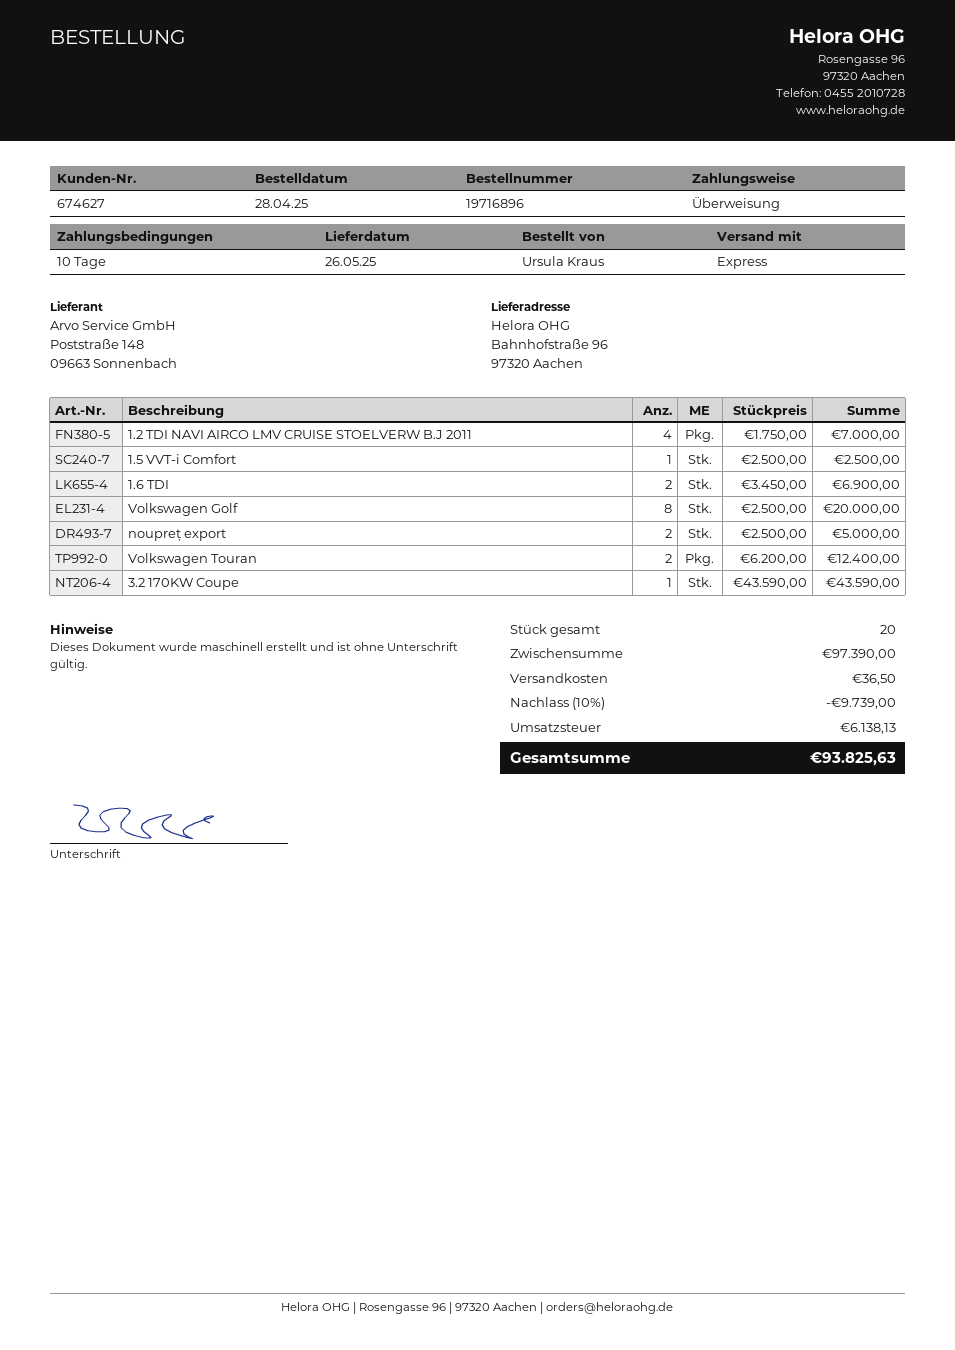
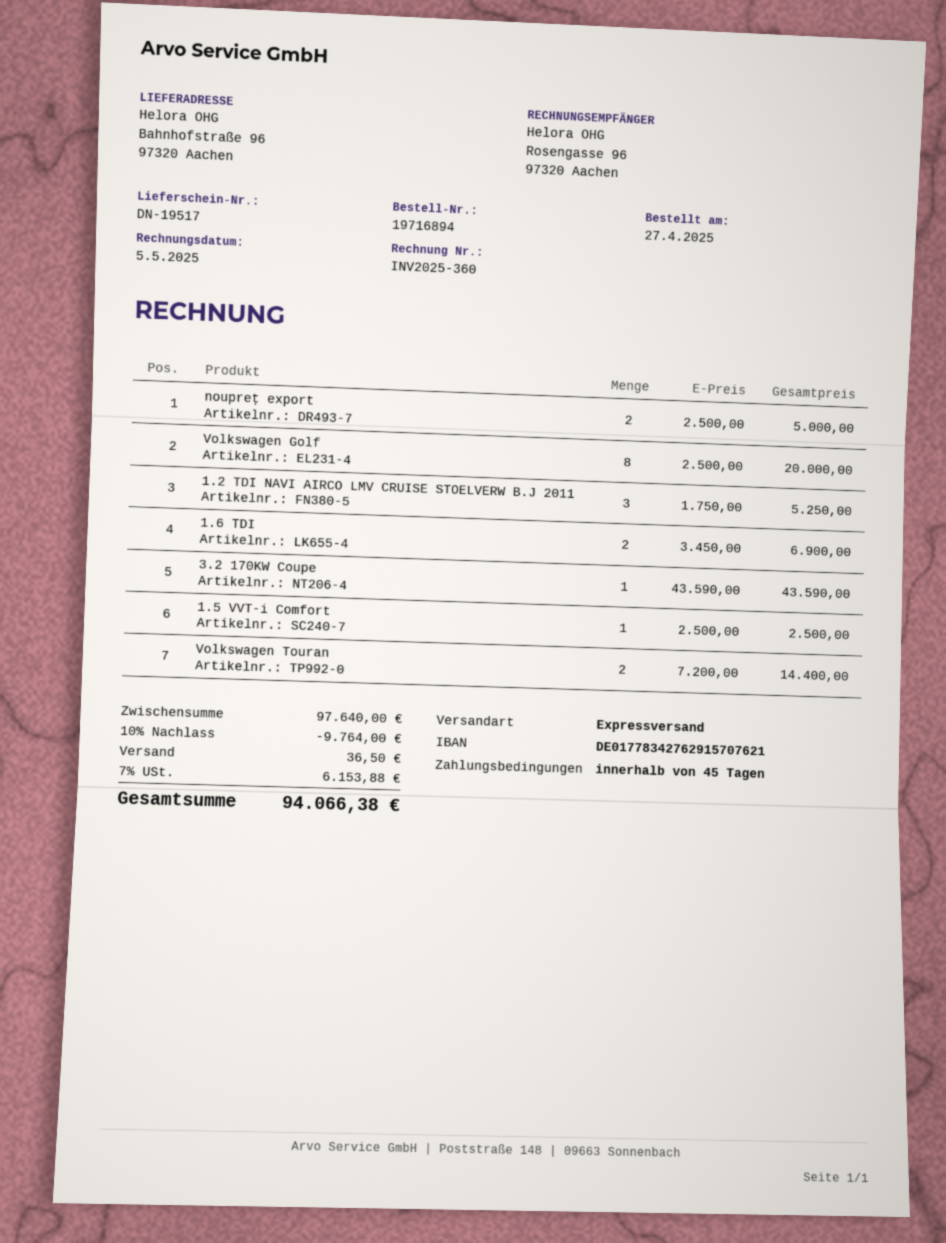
order number: 19716896 -> 19716894
order date: 2025-04-28 -> 2025-04-27
payment terms: 10 days -> 45 days
1.2 TDI NAVI AIRCO LMV CRUISE STOELVERW B.J 2011: 4 x 1750.00 = 7000.00 -> 3 x 1750.00 = 5250.00
Volkswagen Touran: 2 x 6200.00 = 12400.00 -> 2 x 7200.00 = 14400.00
subtotal: 97390.00 -> 97640.00
discount: 10% = 9739.00 -> 10% = 9764.00
tax: 6138.13 -> 6153.88
total: 93825.63 -> 94066.38

